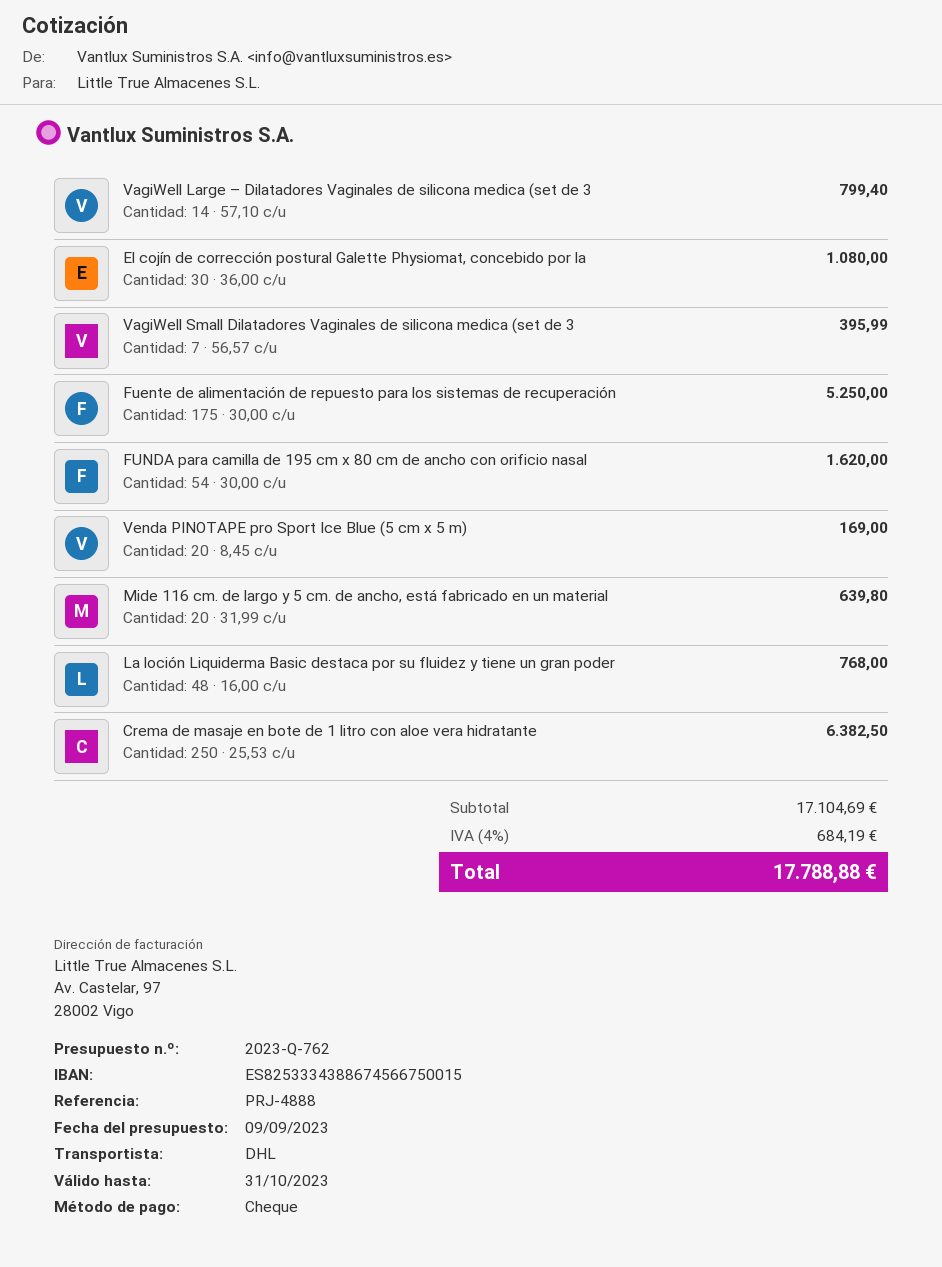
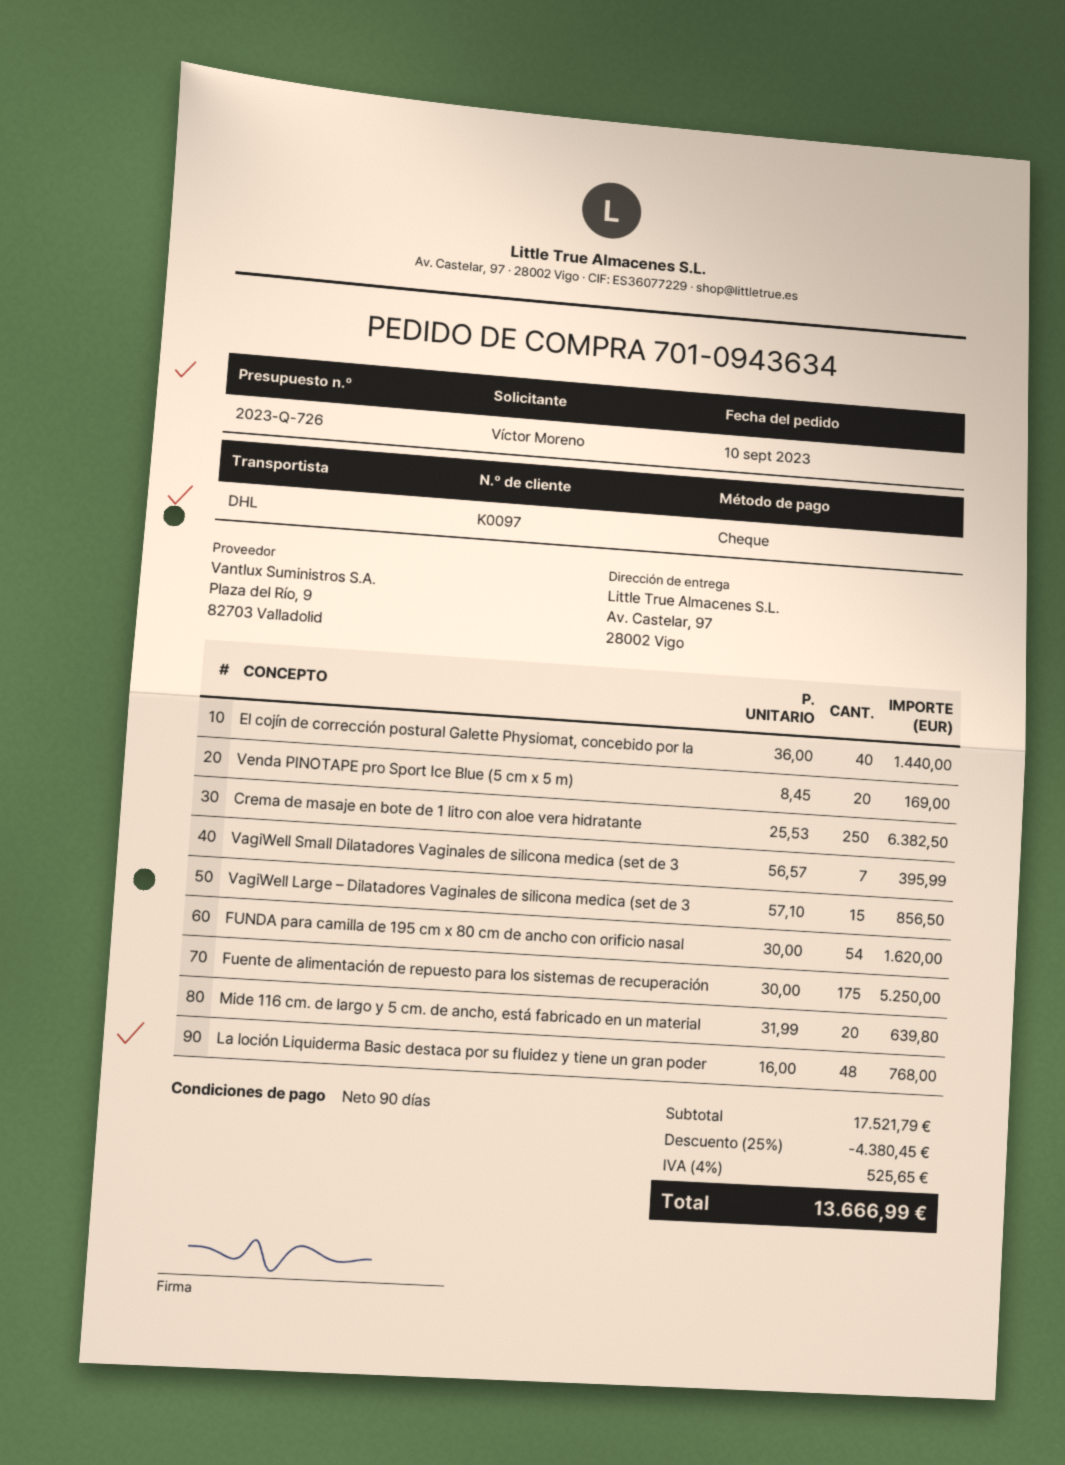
quote number: 2023-Q-762 -> 2023-Q-726
VagiWell Large – Dilatadores Vaginales de silicona medica (set de 3: 14 x 57.10 = 799.40 -> 15 x 57.10 = 856.50
El cojín de corrección postural Galette Physiomat, concebido por la: 30 x 36.00 = 1080.00 -> 40 x 36.00 = 1440.00
subtotal: 17104.69 -> 17521.79
discount: none -> 25% = 4380.45
tax: 4% = 684.19 -> 4% = 525.65
total: 17788.88 -> 13666.99

